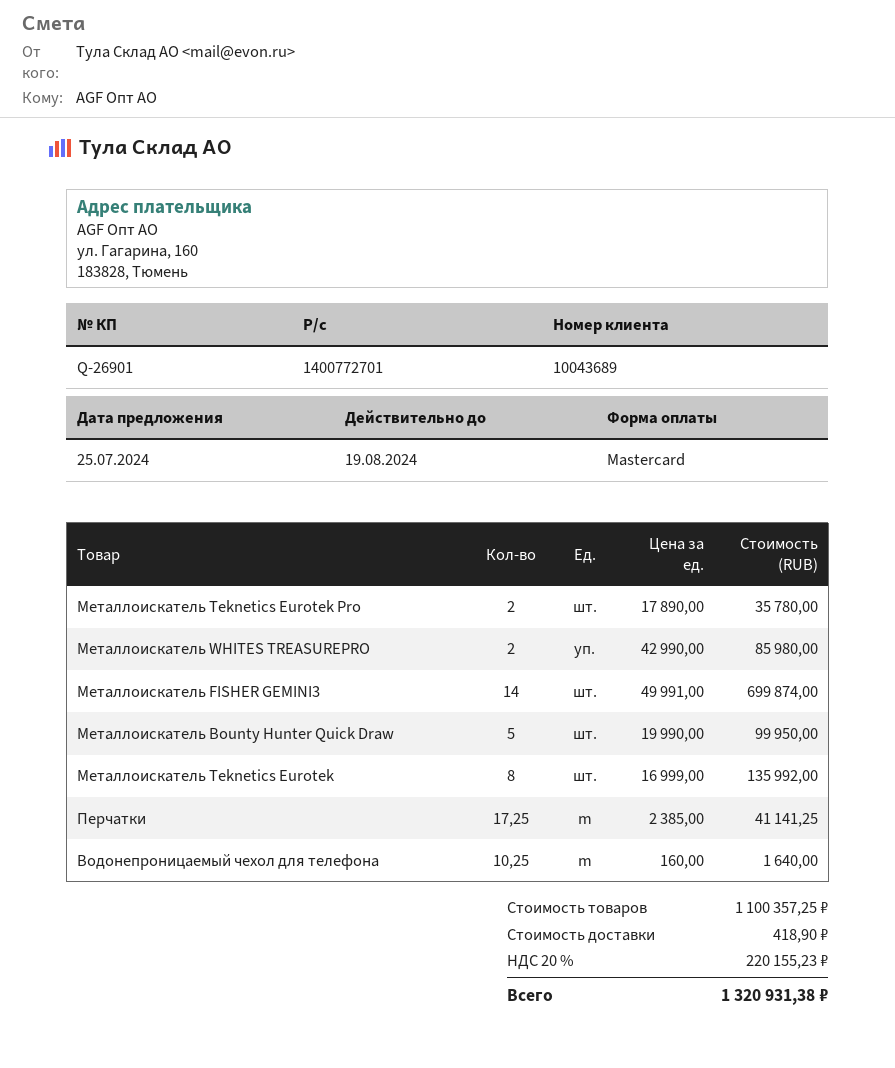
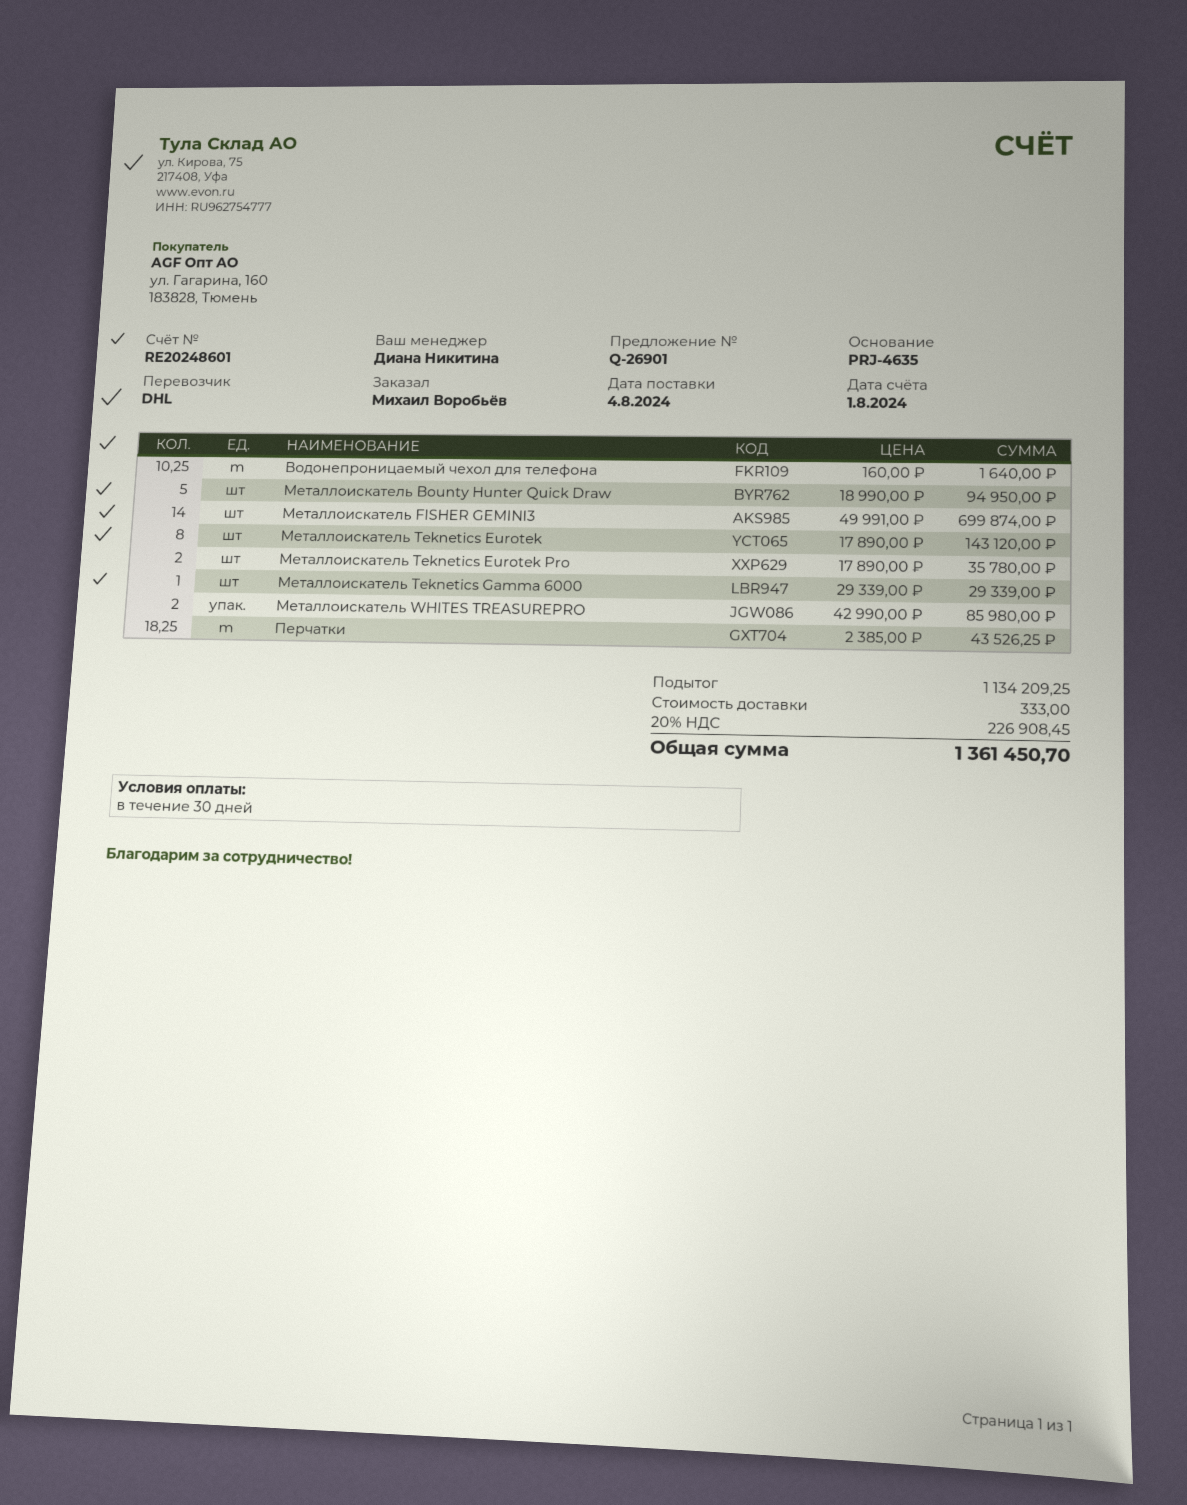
Металлоискатель Bounty Hunter Quick Draw: 5 x 19990.00 = 99950.00 -> 5 x 18990.00 = 94950.00
Металлоискатель Teknetics Eurotek: 8 x 16999.00 = 135992.00 -> 8 x 17890.00 = 143120.00
Перчатки: 17.25 x 2385.00 = 41141.25 -> 18.25 x 2385.00 = 43526.25
Металлоискатель Teknetics Gamma 6000: none -> 1 x 29339.00 = 29339.00
subtotal: 1100357.25 -> 1134209.25
shipping: 418.90 -> 333.00
tax: 20% = 220155.23 -> 20% = 226908.45
total: 1320931.38 -> 1361450.70

